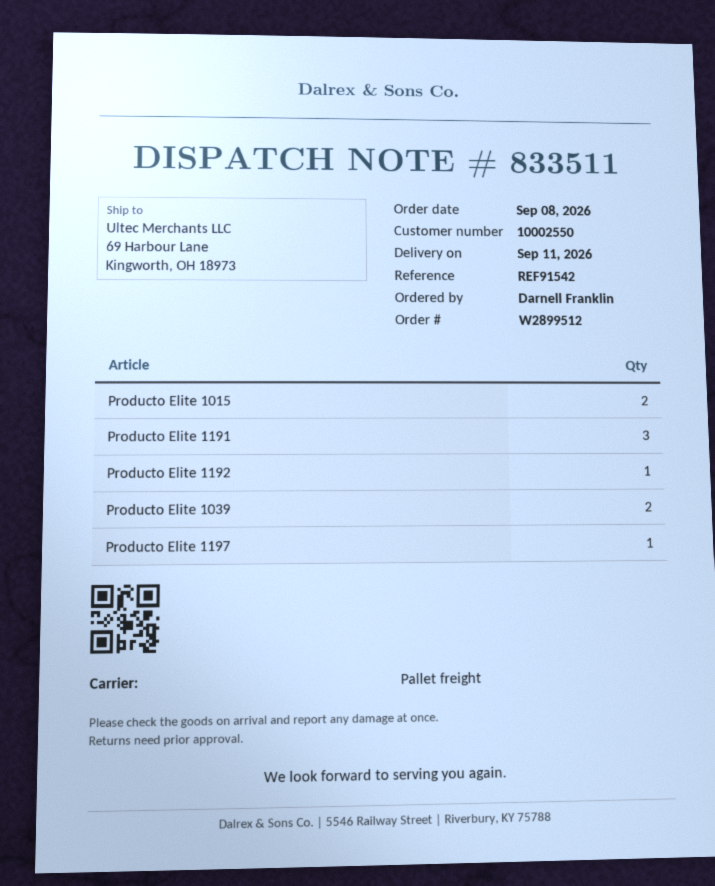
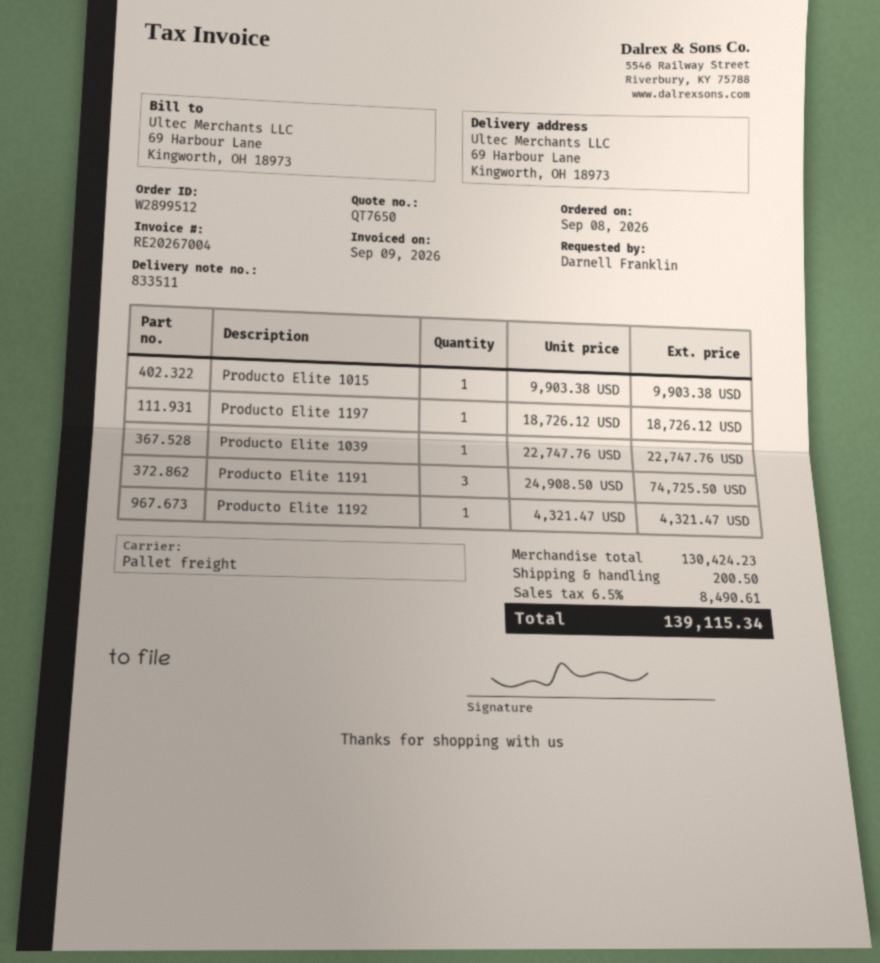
Producto Elite 1015: 2 -> 1
Producto Elite 1039: 2 -> 1

